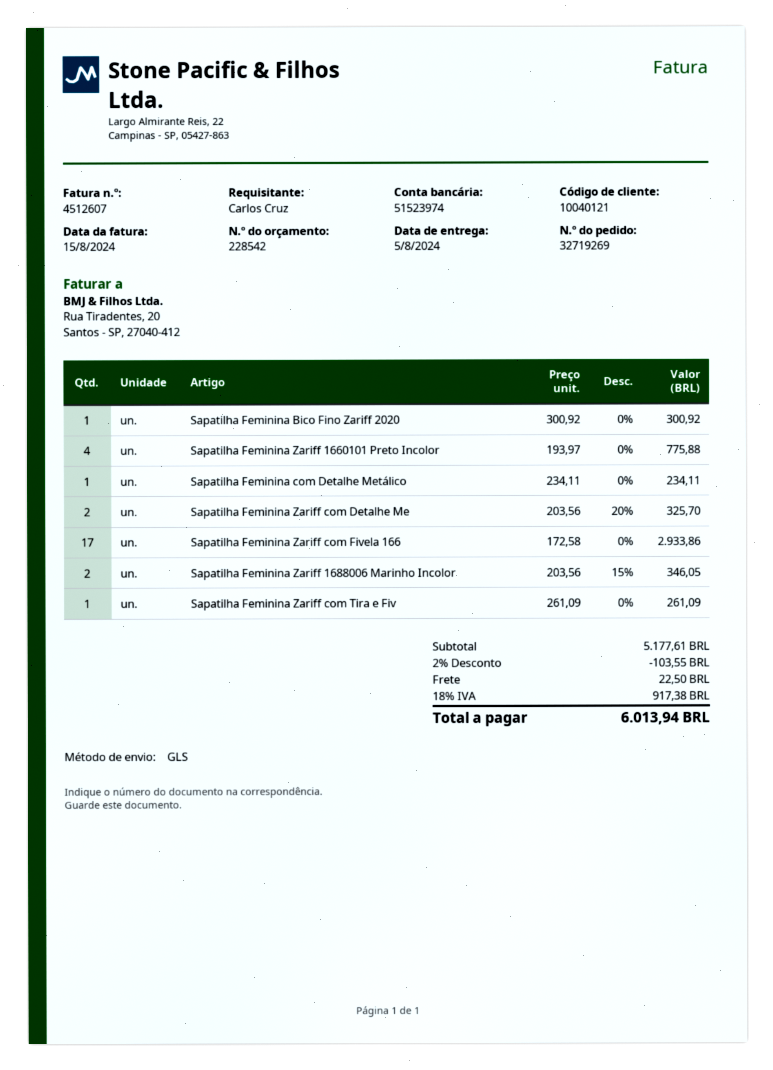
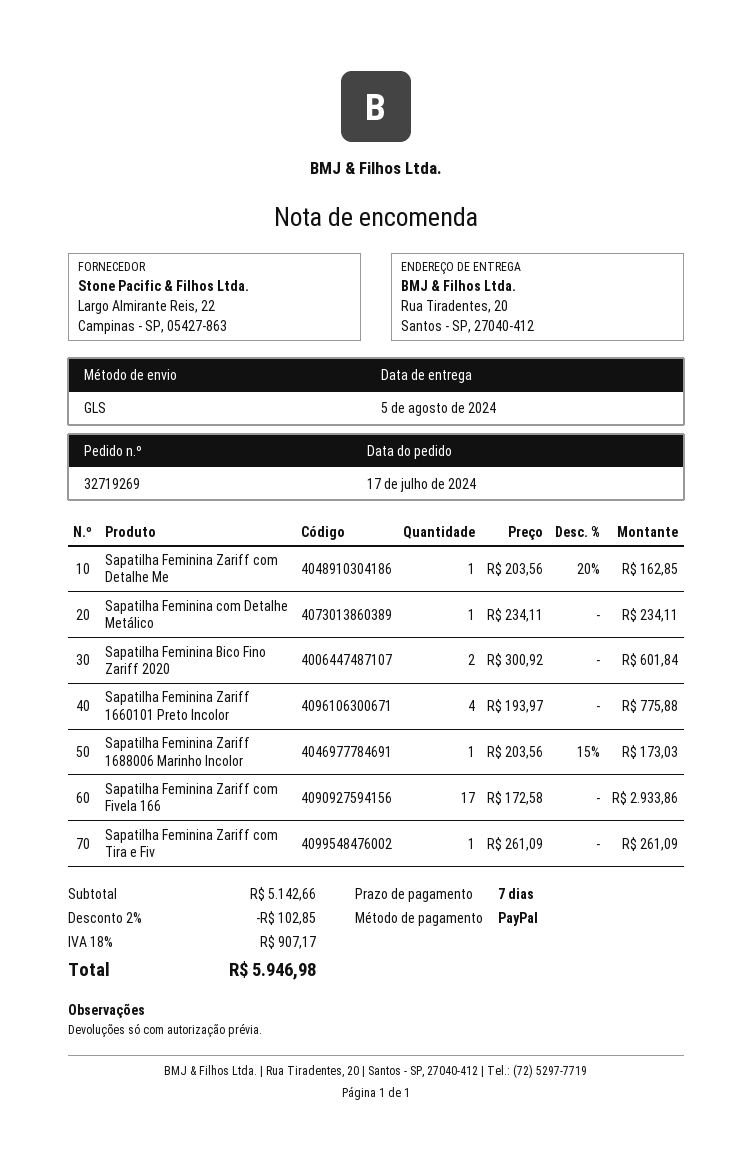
Sapatilha Feminina Bico Fino Zariff 2020: 1 x 300.92 = 300.92 -> 2 x 300.92 = 601.84
Sapatilha Feminina Zariff com Detalhe Me: 2 x 203.56 - 20% = 325.70 -> 1 x 203.56 - 20% = 162.85
Sapatilha Feminina Zariff 1688006 Marinho Incolor: 2 x 203.56 - 15% = 346.05 -> 1 x 203.56 - 15% = 173.03
subtotal: 5177.61 -> 5142.66
discount: 2% = 103.55 -> 2% = 102.85
shipping: 22.50 -> none
tax: 18% = 917.38 -> 18% = 907.17
total: 6013.94 -> 5946.98

